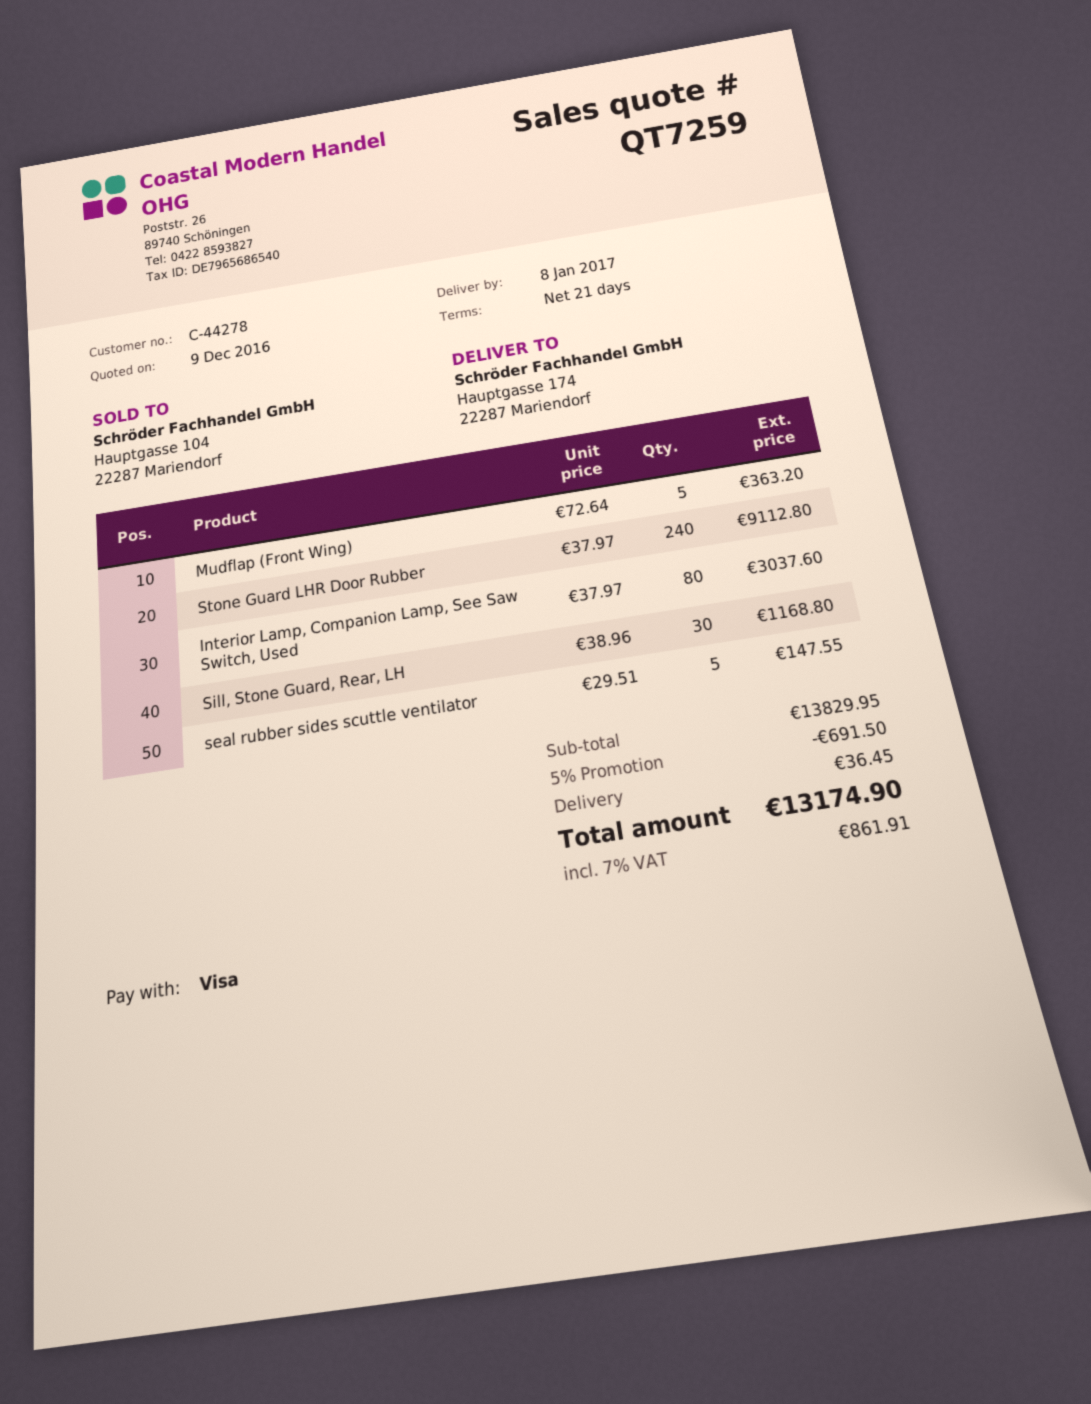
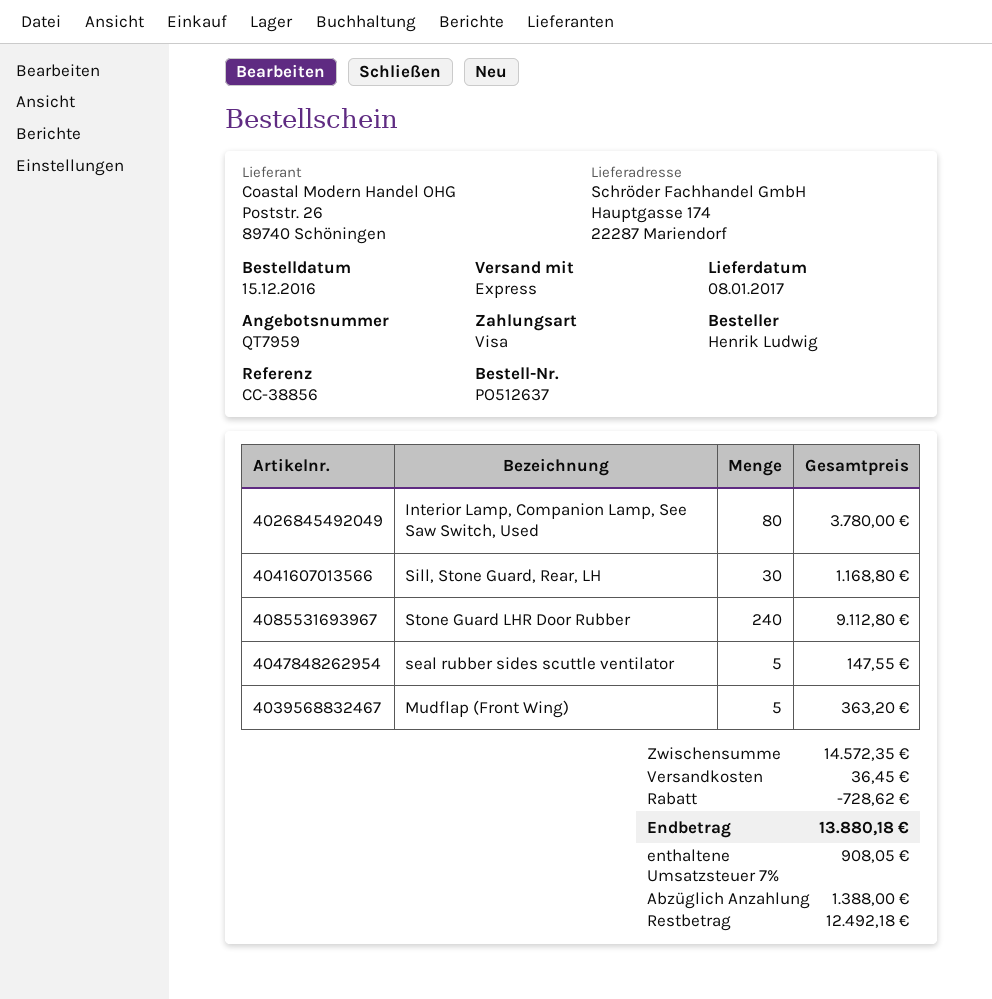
quote number: QT7259 -> QT7959
Interior Lamp, Companion Lamp, See Saw Switch, Used: 80 for 3037.60 -> 80 for 3780.00
subtotal: 13829.95 -> 14572.35
discount: 691.50 -> 728.62
tax: 7% = 861.91 -> 7% = 908.05
total: 13174.90 -> 13880.18

